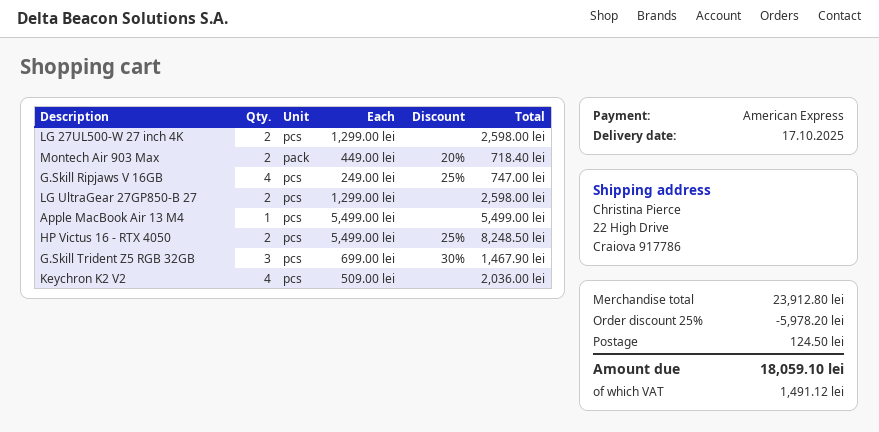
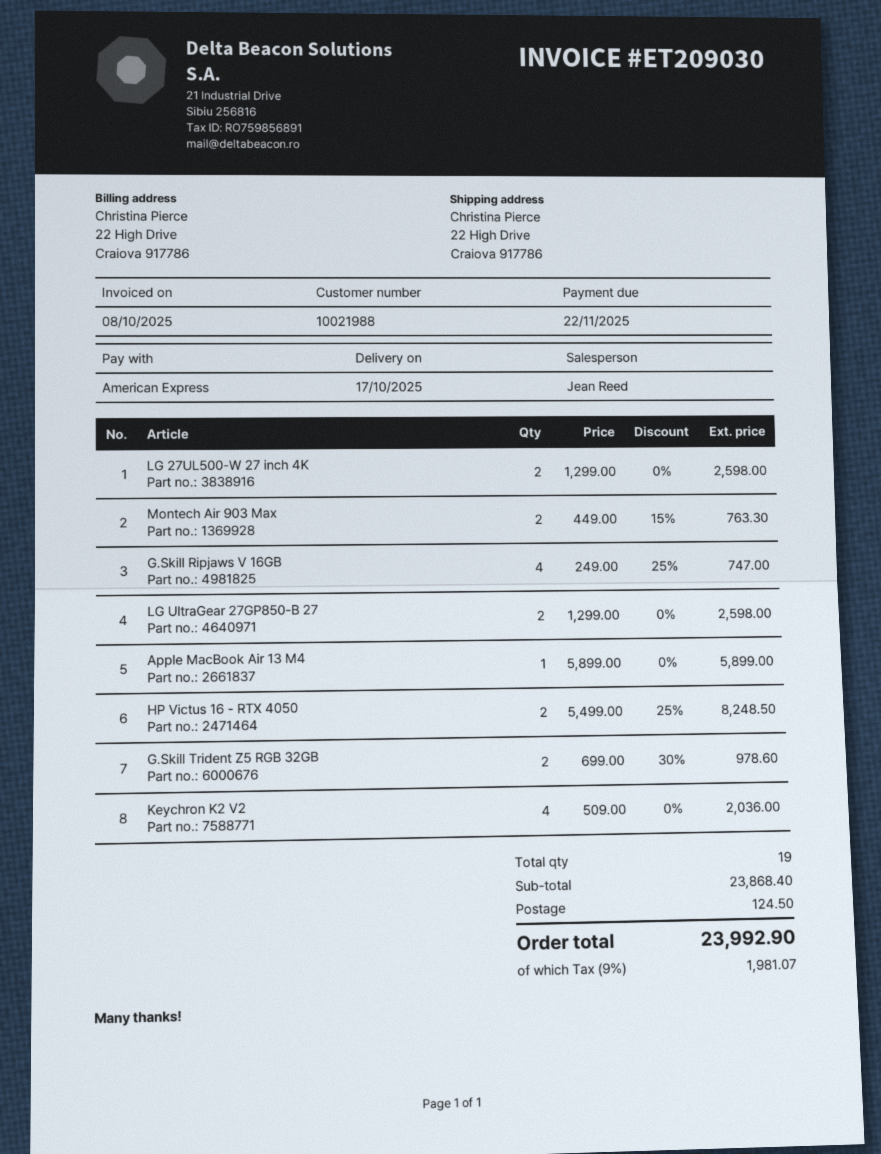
Montech Air 903 Max: 2 x 449.00 - 20% = 718.40 -> 2 x 449.00 - 15% = 763.30
Apple MacBook Air 13 M4: 1 x 5499.00 = 5499.00 -> 1 x 5899.00 = 5899.00
G.Skill Trident Z5 RGB 32GB: 3 x 699.00 - 30% = 1467.90 -> 2 x 699.00 - 30% = 978.60
subtotal: 23912.80 -> 23868.40
discount: 25% = 5978.20 -> none
tax: 1491.12 -> 1981.07
total: 18059.10 -> 23992.90

